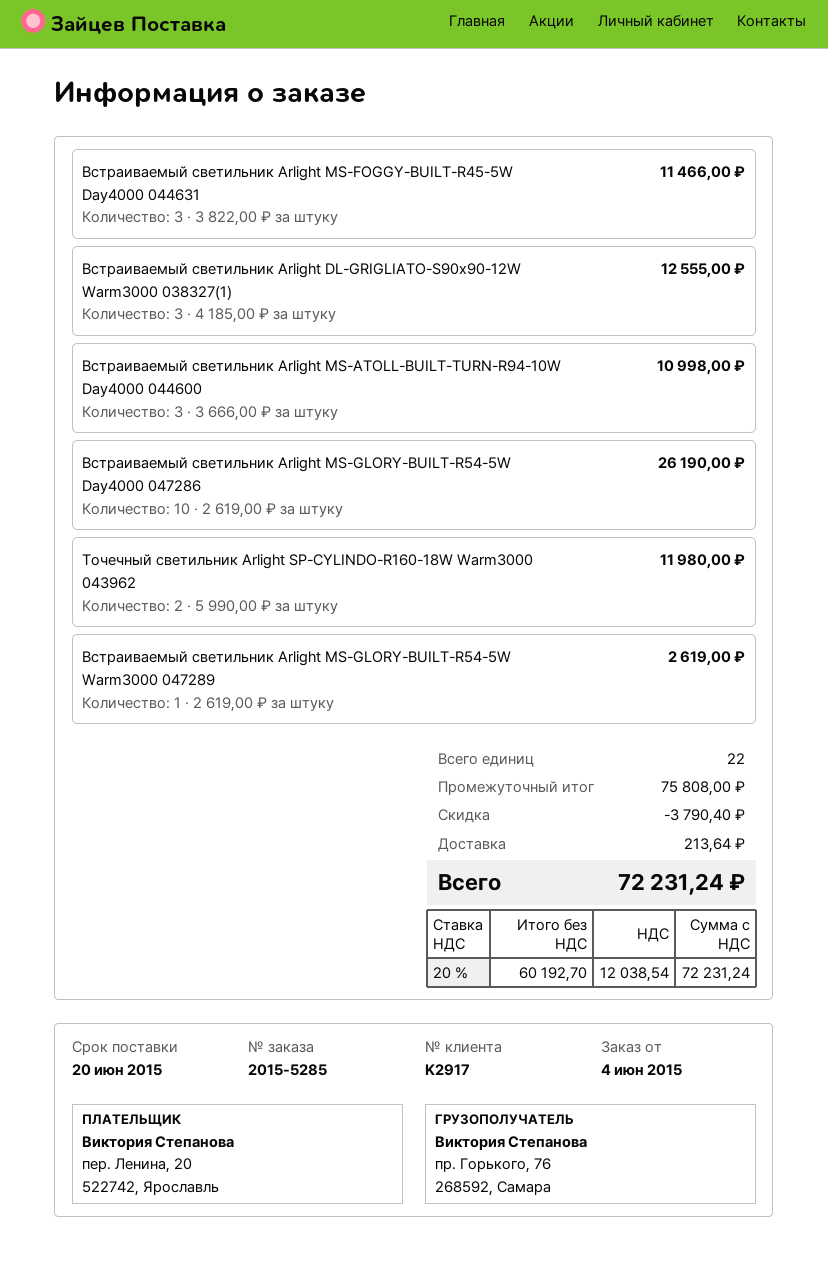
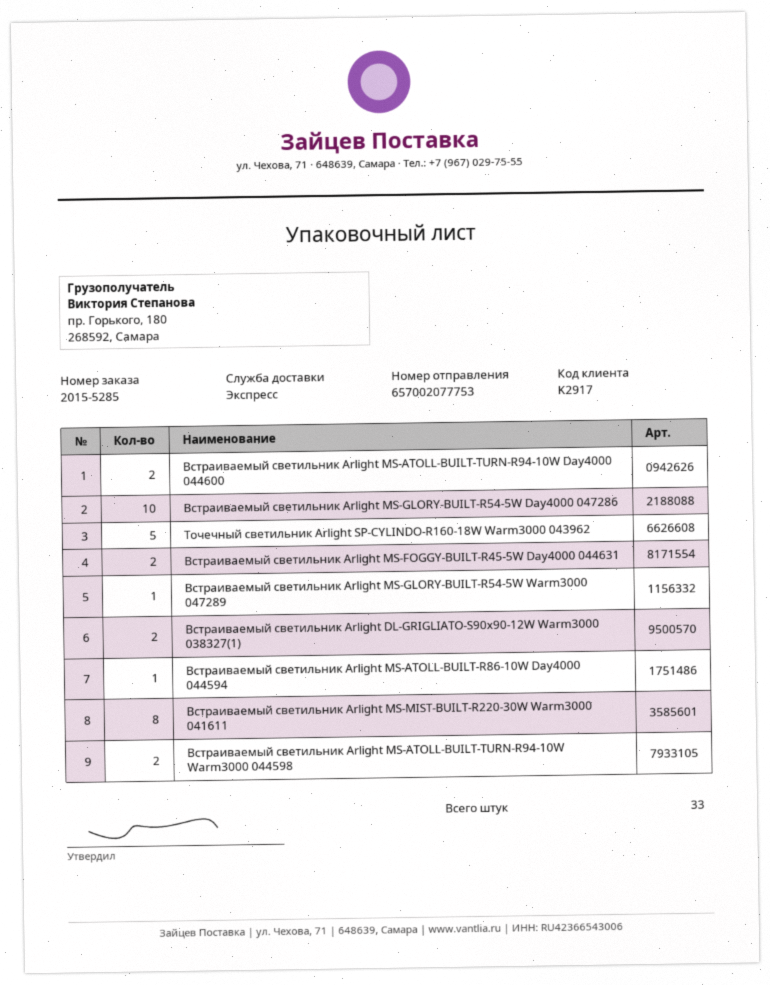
ship to: пр. Горького, 76, 268592, Самара -> пр. Горького, 180, 268592, Самара
Встраиваемый светильник Arlight MS-FOGGY-BUILT-R45-5W Day4000 044631: 3 -> 2
Встраиваемый светильник Arlight DL-GRIGLIATO-S90x90-12W Warm3000 038327(1): 3 -> 2
Встраиваемый светильник Arlight MS-ATOLL-BUILT-TURN-R94-10W Day4000 044600: 3 -> 2
Точечный светильник Arlight SP-CYLINDO-R160-18W Warm3000 043962: 2 -> 5
Встраиваемый светильник Arlight MS-ATOLL-BUILT-R86-10W Day4000 044594: none -> 1
Встраиваемый светильник Arlight MS-MIST-BUILT-R220-30W Warm3000 041611: none -> 8
Встраиваемый светильник Arlight MS-ATOLL-BUILT-TURN-R94-10W Warm3000 044598: none -> 2
total quantity: 22 -> 33

